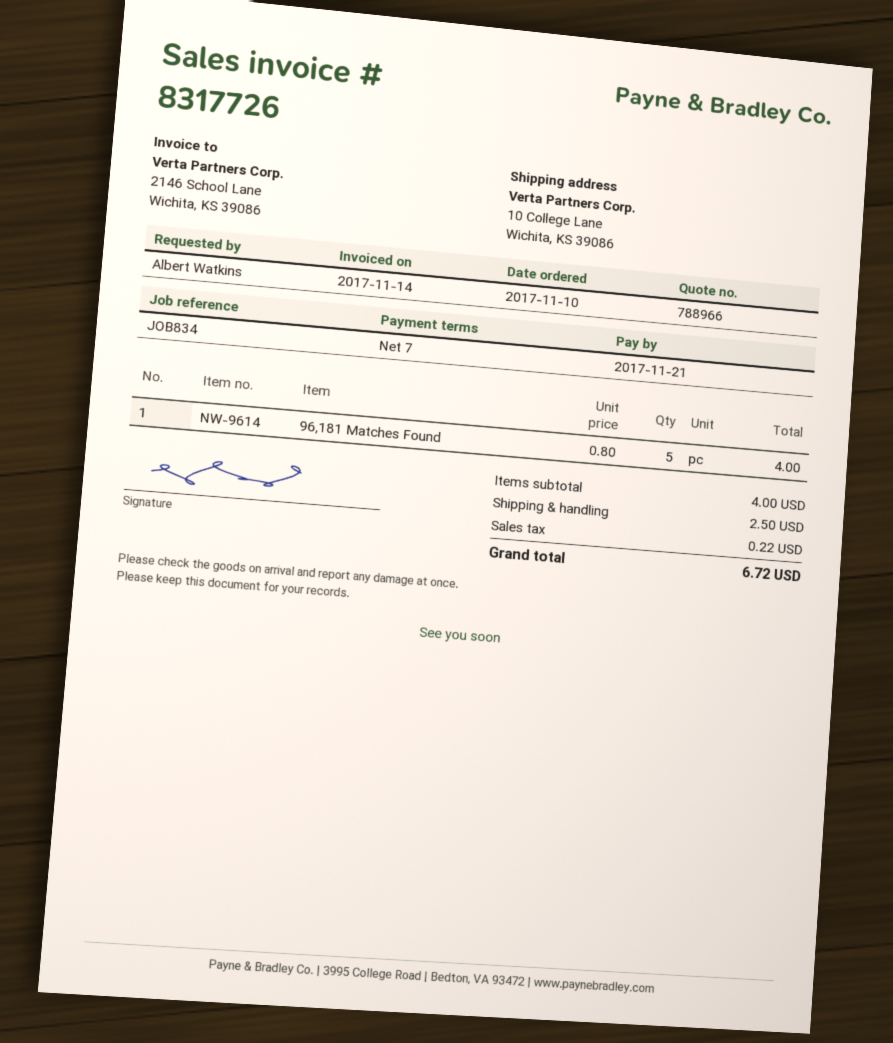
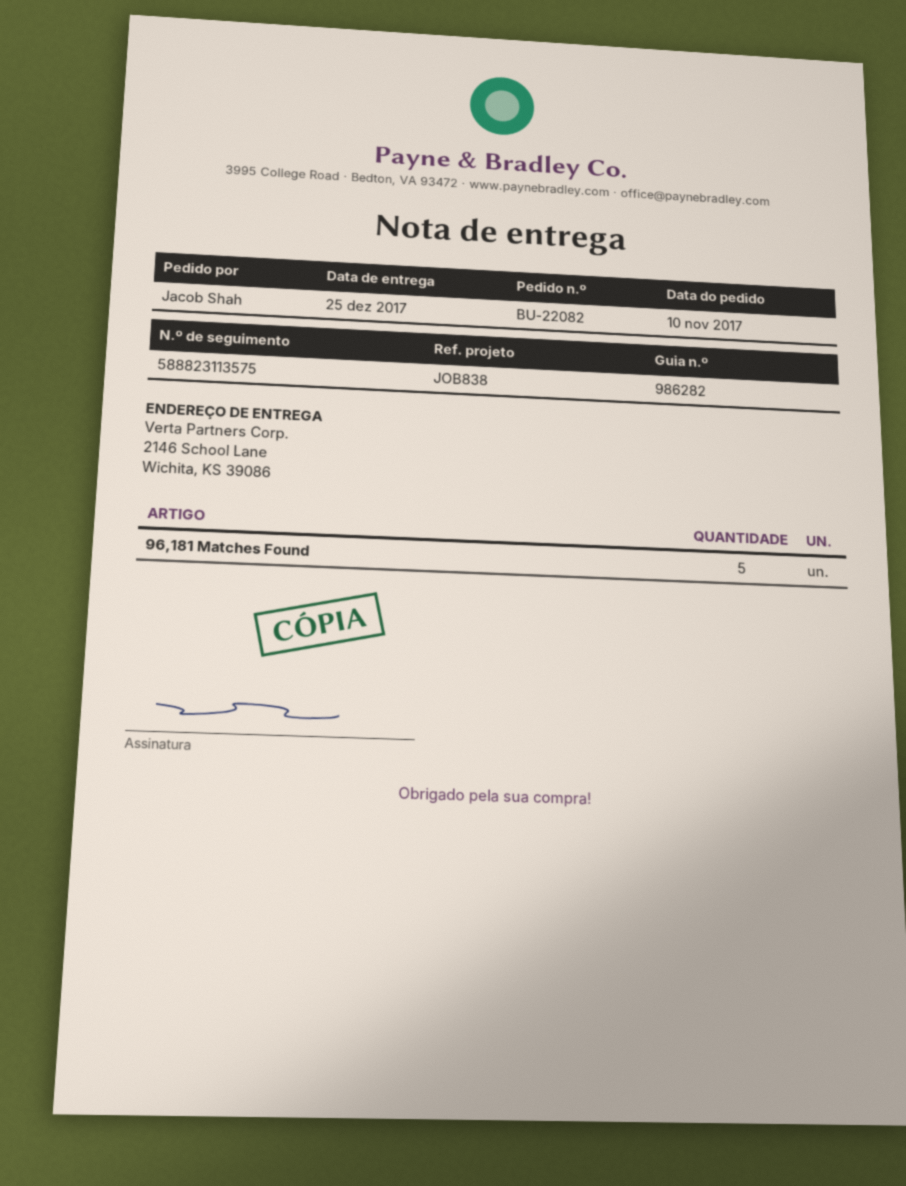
reference: JOB834 -> JOB838
ordered by: Albert Watkins -> Jacob Shah
ship to: 10 College Lane, Wichita, KS 39086 -> 2146 School Lane, Wichita, KS 39086

